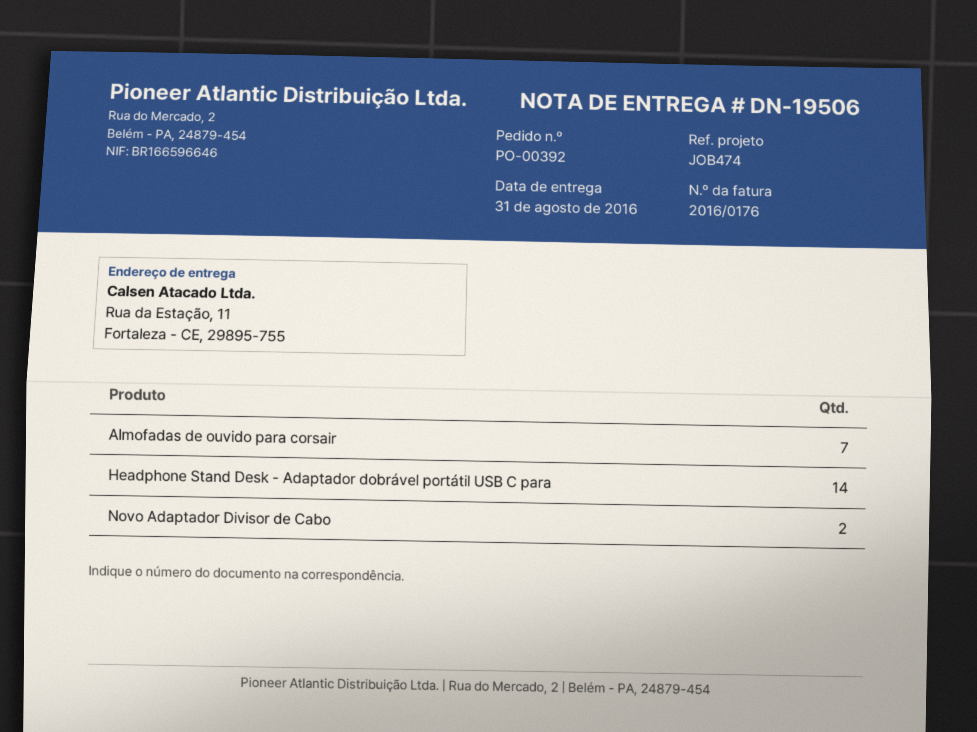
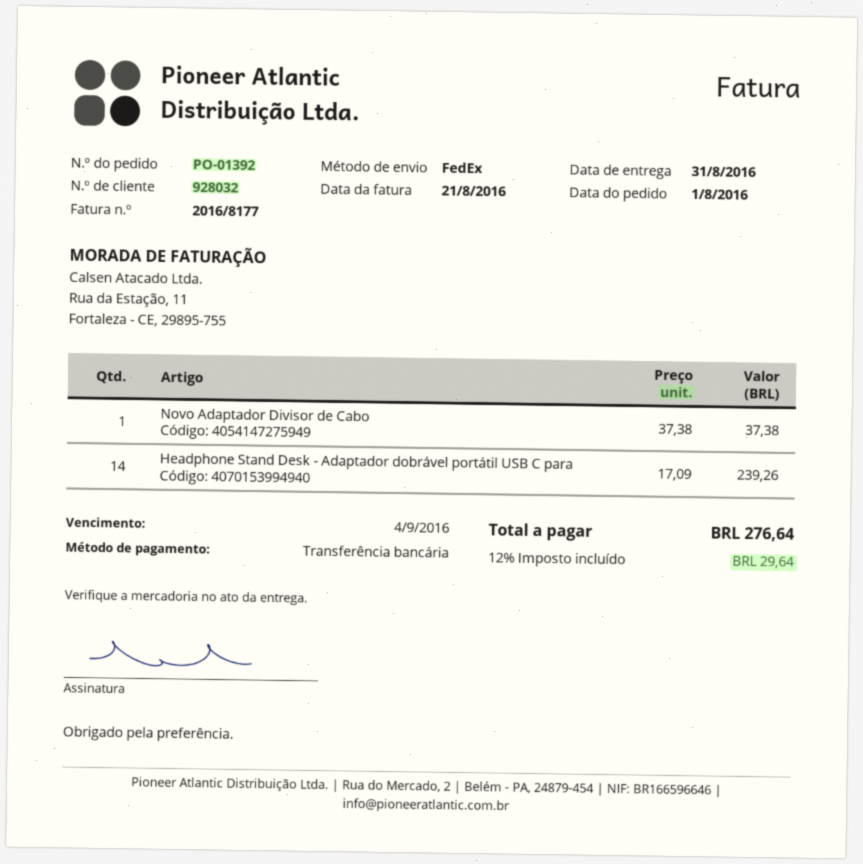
order number: PO-00392 -> PO-01392
invoice number: 2016/0176 -> 2016/8177
Almofadas de ouvido para corsair: 7 -> none
Novo Adaptador Divisor de Cabo: 2 -> 1

